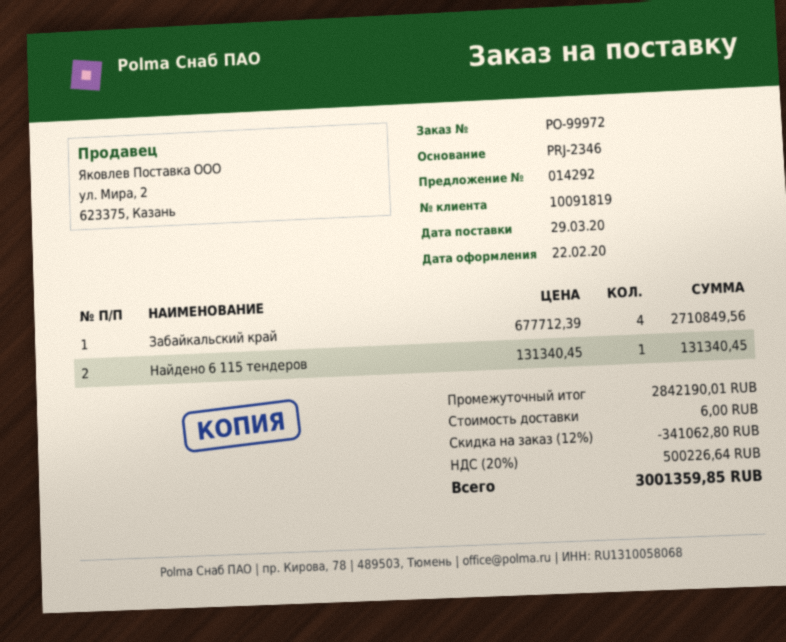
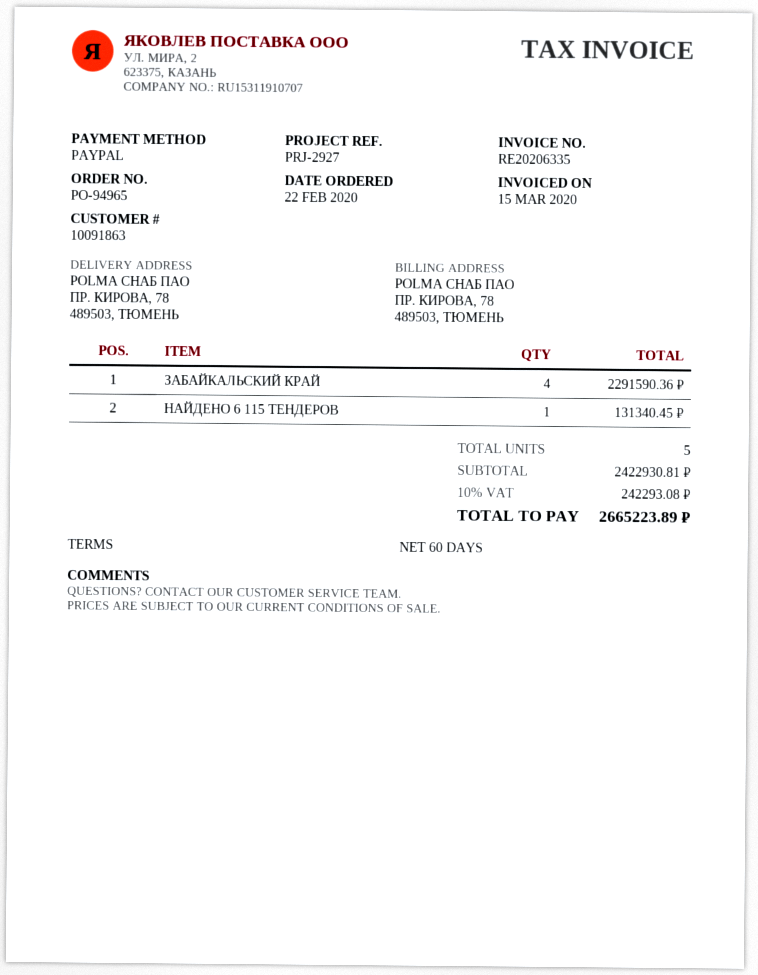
order number: PO-99972 -> PO-94965
customer number: 10091819 -> 10091863
reference: PRJ-2346 -> PRJ-2927
Забайкальский край: 4 for 2710849.56 -> 4 for 2291590.36
subtotal: 2842190.01 -> 2422930.81
discount: 12% = 341062.80 -> none
shipping: 6.00 -> none
tax: 20% = 500226.64 -> 10% = 242293.08
total: 3001359.85 -> 2665223.89

